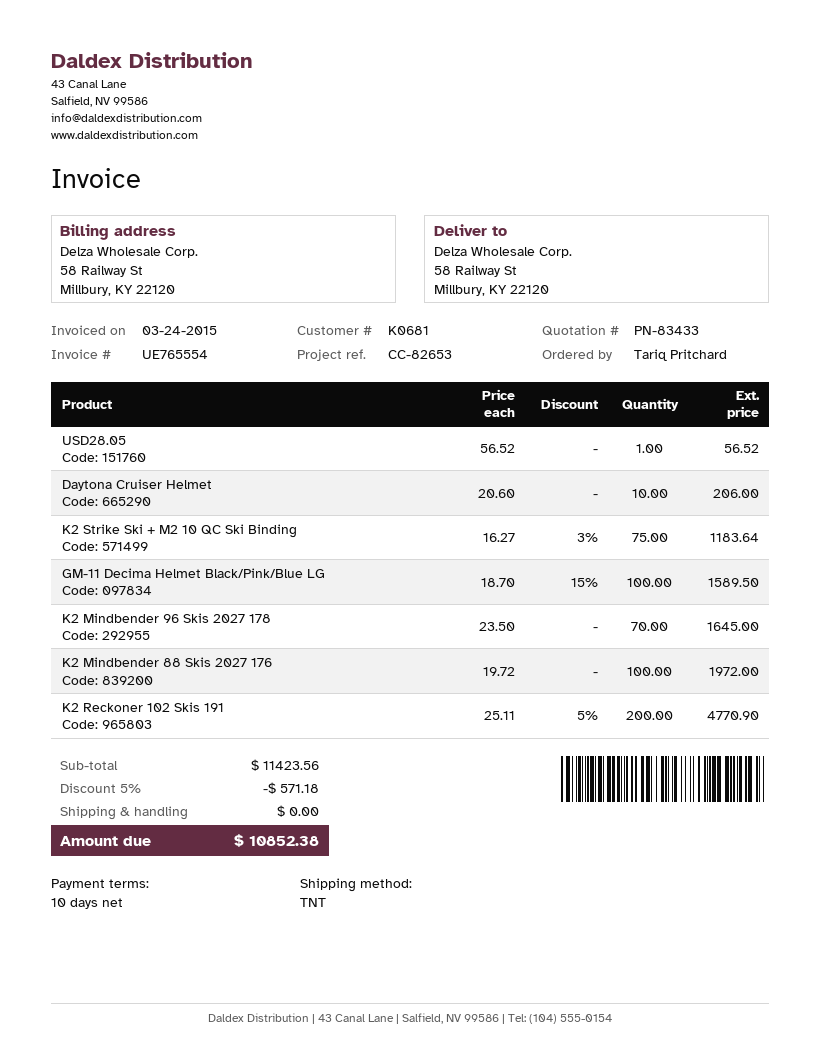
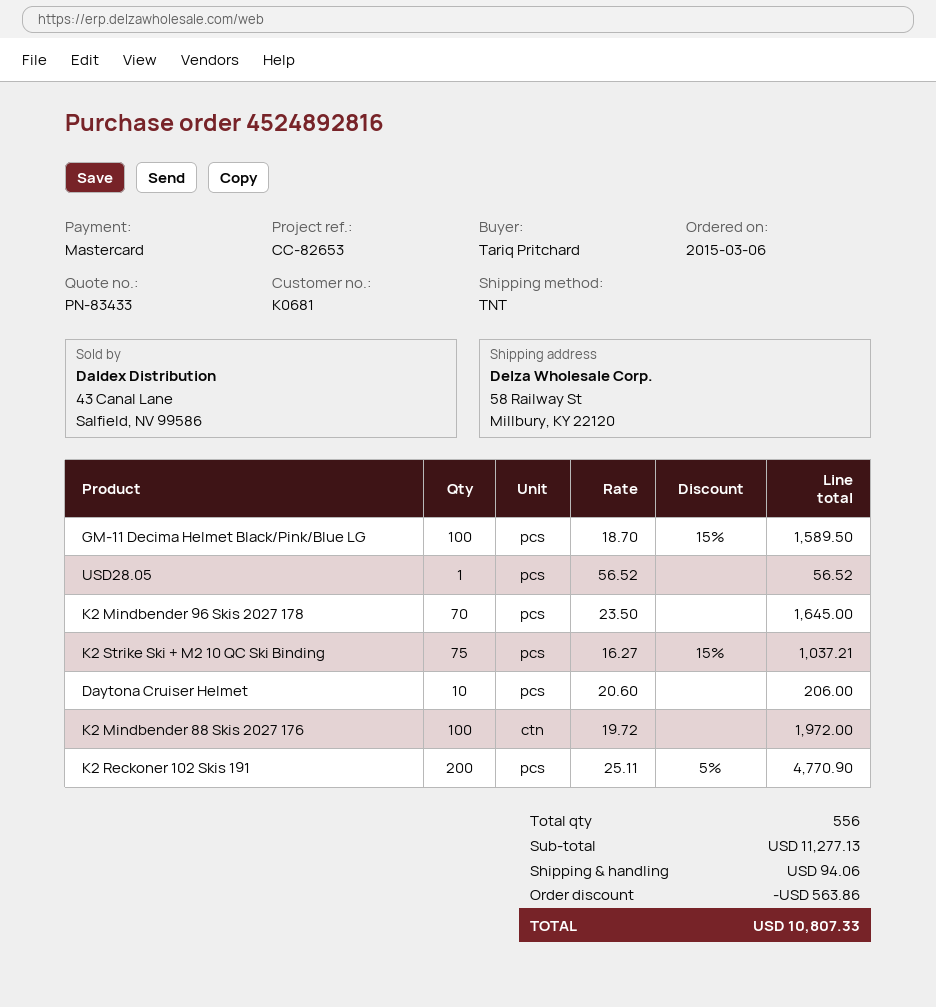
K2 Strike Ski + M2 10 QC Ski Binding: 75 x 16.27 - 3% = 1183.64 -> 75 x 16.27 - 15% = 1037.21
subtotal: 11423.56 -> 11277.13
discount: 571.18 -> 563.86
shipping: 0.00 -> 94.06
total: 10852.38 -> 10807.33

